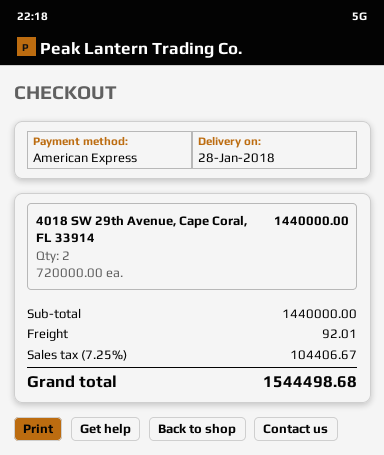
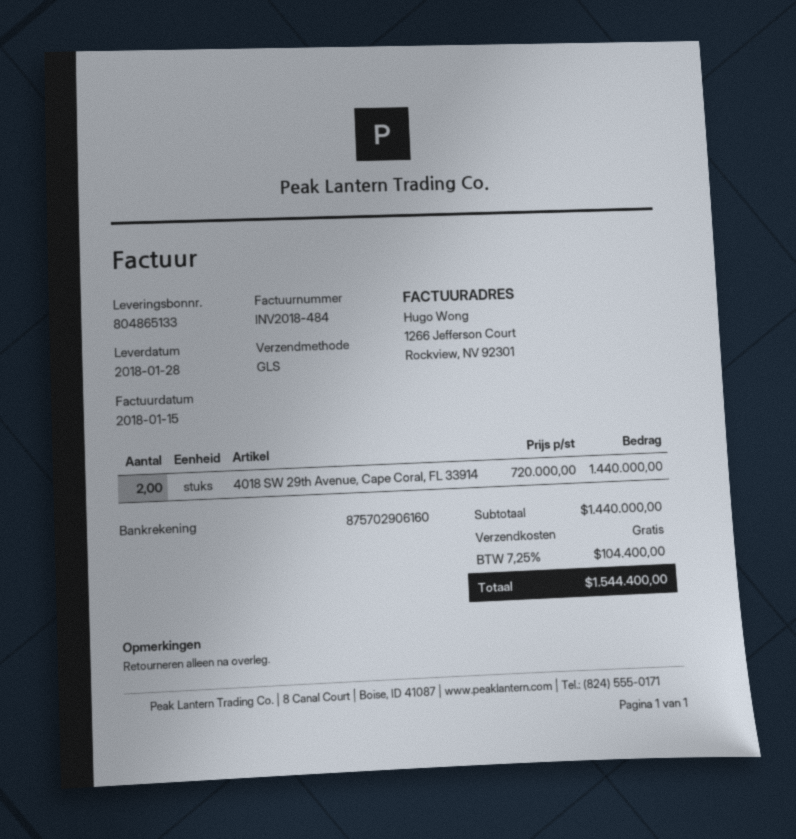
shipping: 92.01 -> 0.00
tax: 7.25% = 104406.67 -> 7.25% = 104400.00
total: 1544498.68 -> 1544400.00

